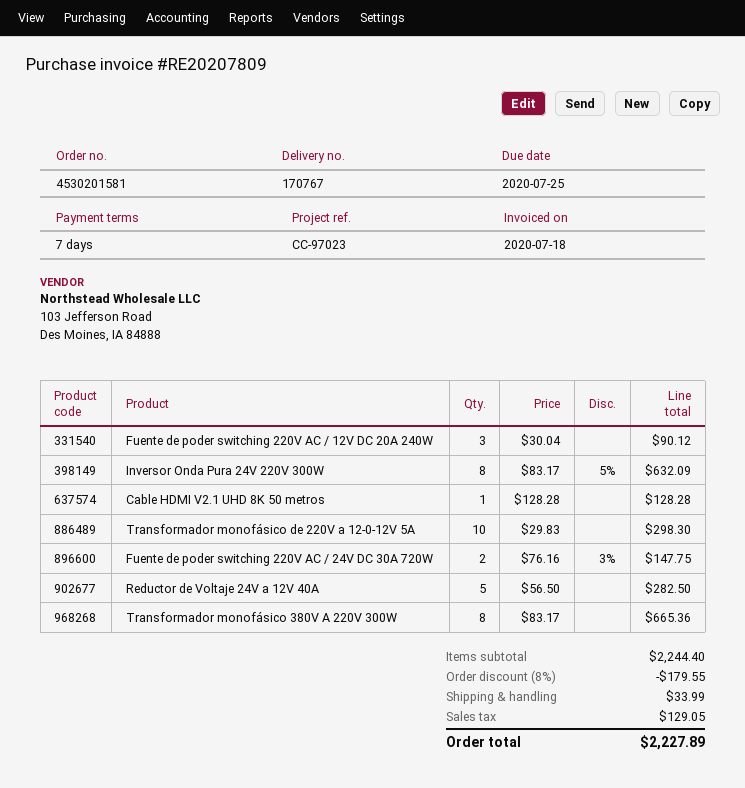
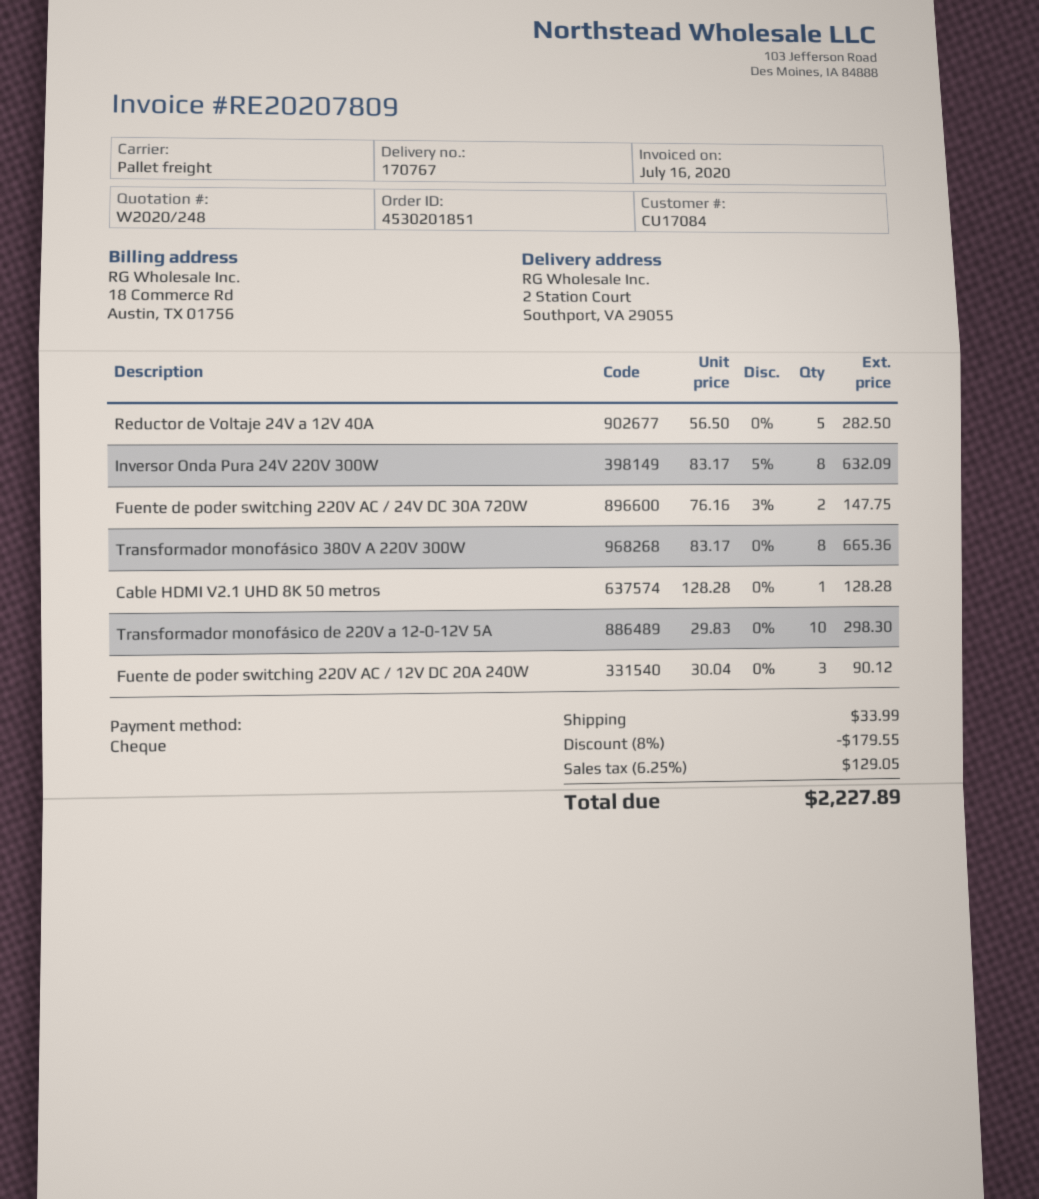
order number: 4530201581 -> 4530201851
invoice date: 2020-07-18 -> 2020-07-16

